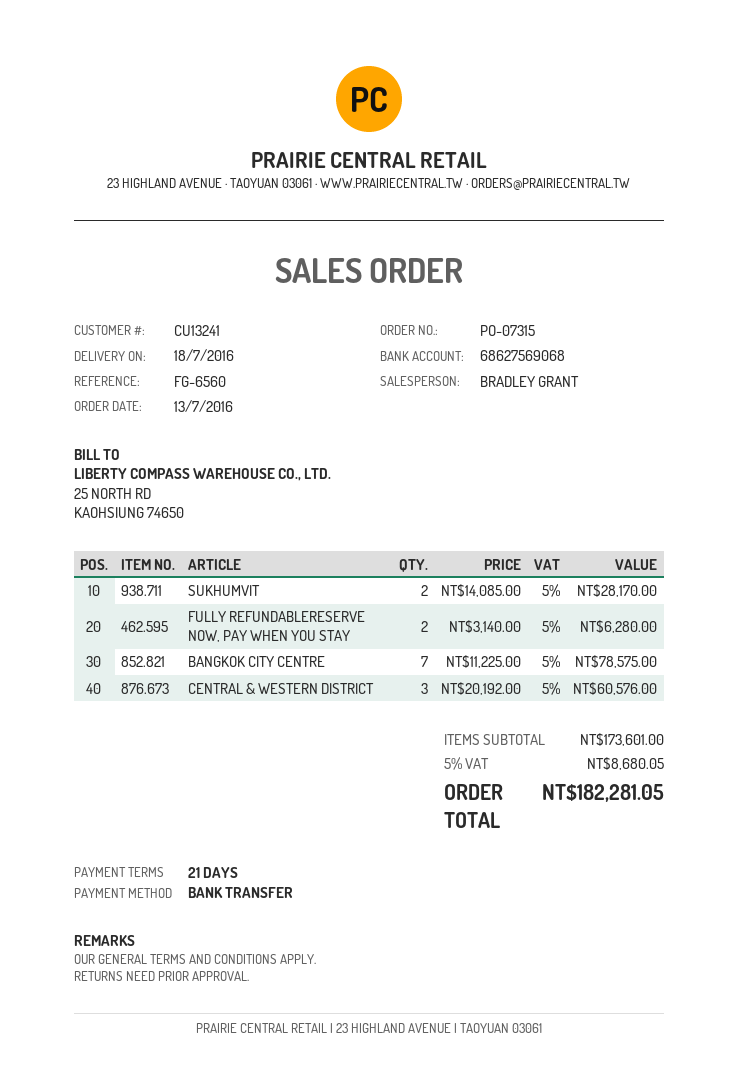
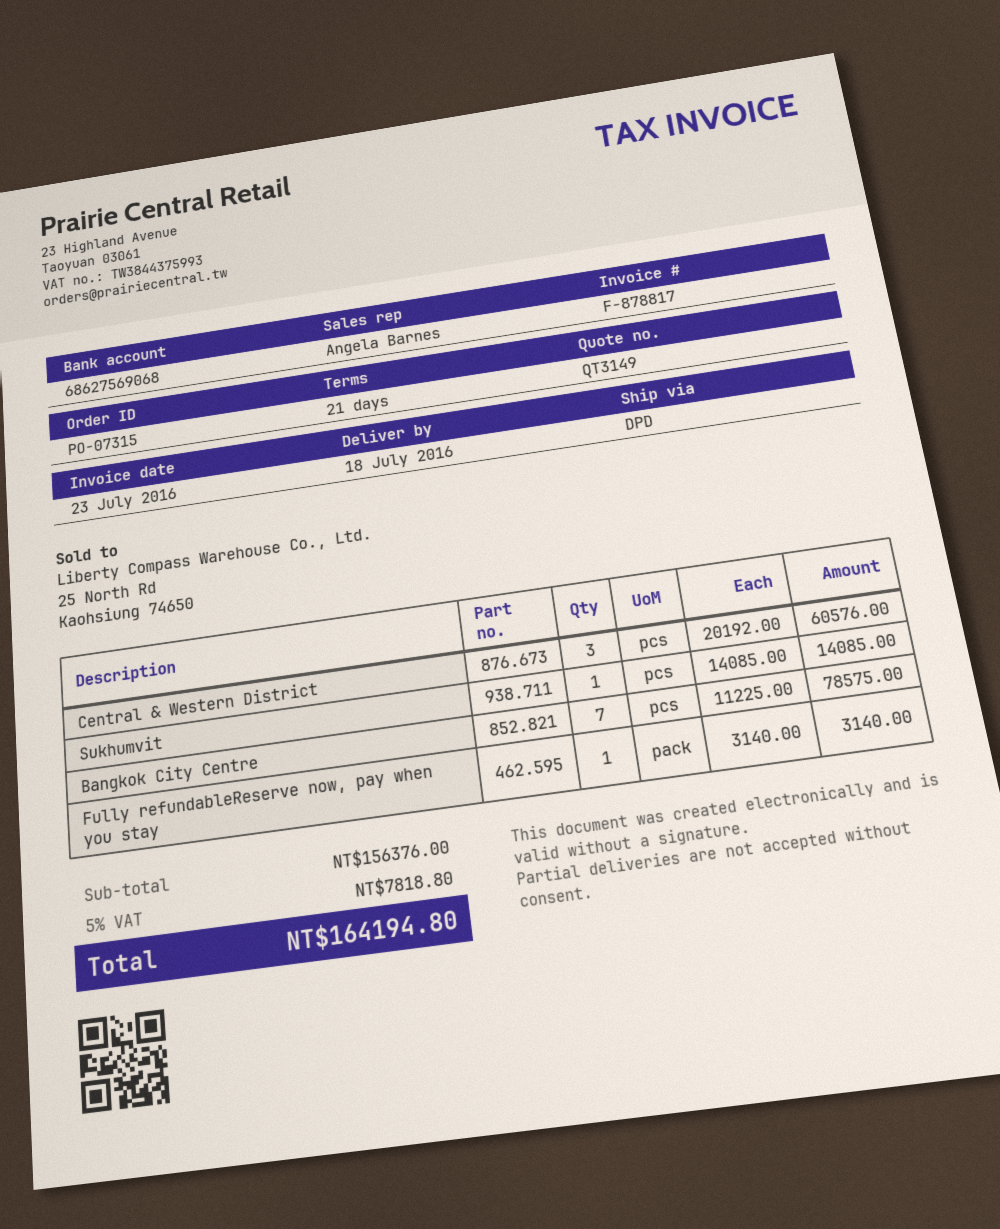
sales rep: BRADLEY GRANT -> Angela Barnes
SUKHUMVIT: 2 x 14085.00 = 28170.00 -> 1 x 14085.00 = 14085.00
FULLY REFUNDABLERESERVE NOW, PAY WHEN YOU STAY: 2 x 3140.00 = 6280.00 -> 1 x 3140.00 = 3140.00
subtotal: 173601.00 -> 156376.00
tax: 5% = 8680.05 -> 5% = 7818.80
total: 182281.05 -> 164194.80

